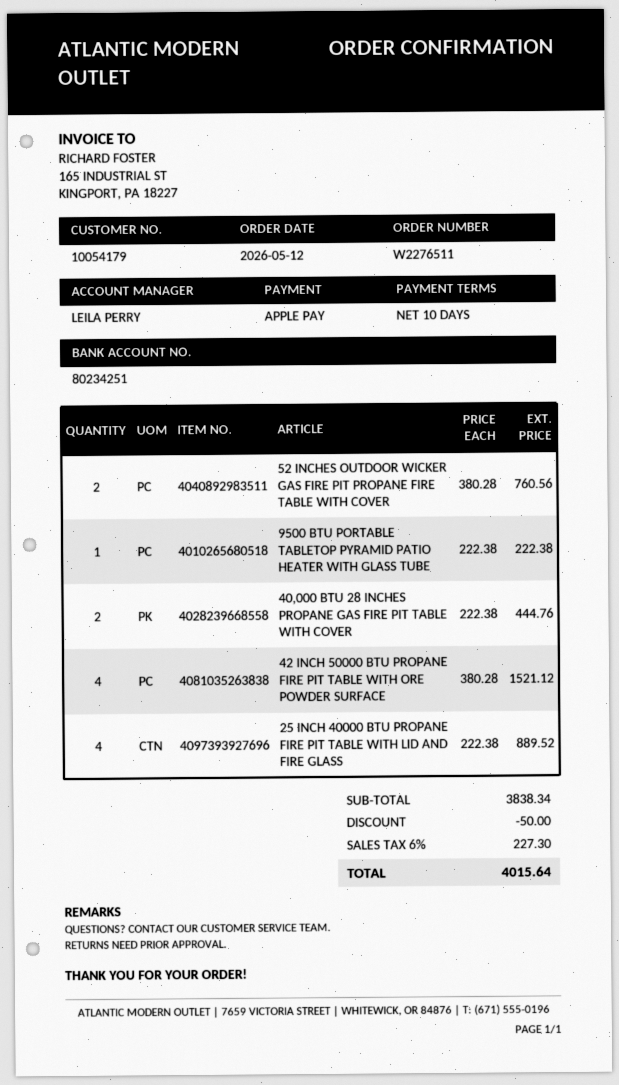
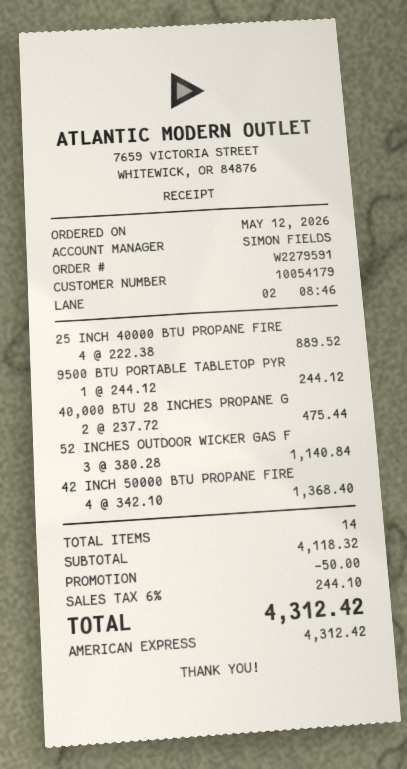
order number: W2276511 -> W2279591
sales rep: LEILA PERRY -> SIMON FIELDS
payment method: Apple Pay -> American Express
52 INCHES OUTDOOR WICKER GAS FIRE PIT PROPANE FIRE TABLE WITH COVER: 2 x 380.28 = 760.56 -> 3 x 380.28 = 1140.84
9500 BTU PORTABLE TABLETOP PYRAMID PATIO HEATER WITH GLASS TUBE: 1 x 222.38 = 222.38 -> 1 x 244.12 = 244.12
40,000 BTU 28 INCHES PROPANE GAS FIRE PIT TABLE WITH COVER: 2 x 222.38 = 444.76 -> 2 x 237.72 = 475.44
42 INCH 50000 BTU PROPANE FIRE PIT TABLE WITH ORE POWDER SURFACE: 4 x 380.28 = 1521.12 -> 4 x 342.10 = 1368.40
subtotal: 3838.34 -> 4118.32
tax: 6% = 227.30 -> 6% = 244.10
total: 4015.64 -> 4312.42

